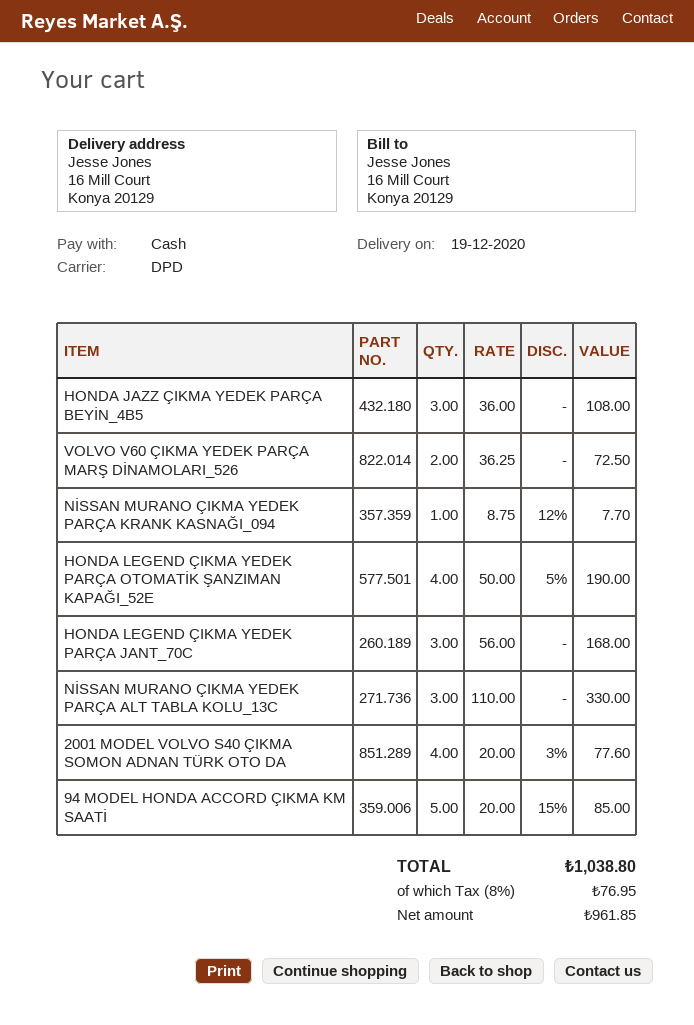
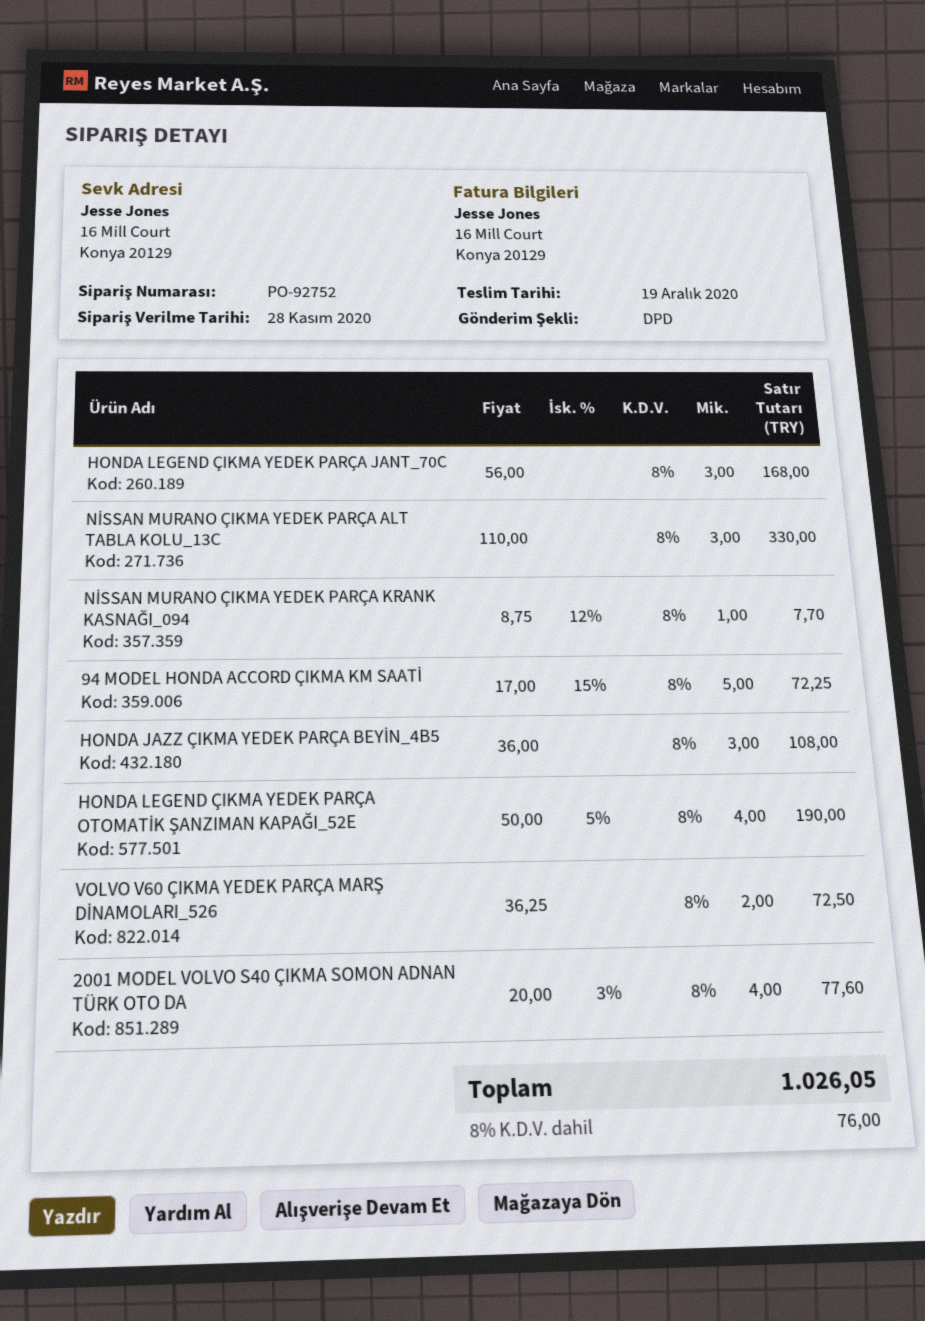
94 MODEL HONDA ACCORD ÇIKMA KM SAATİ: 5 x 20.00 - 15% = 85.00 -> 5 x 17.00 - 15% = 72.25
tax: 8% = 76.95 -> 8% = 76.00
total: 1038.80 -> 1026.05

